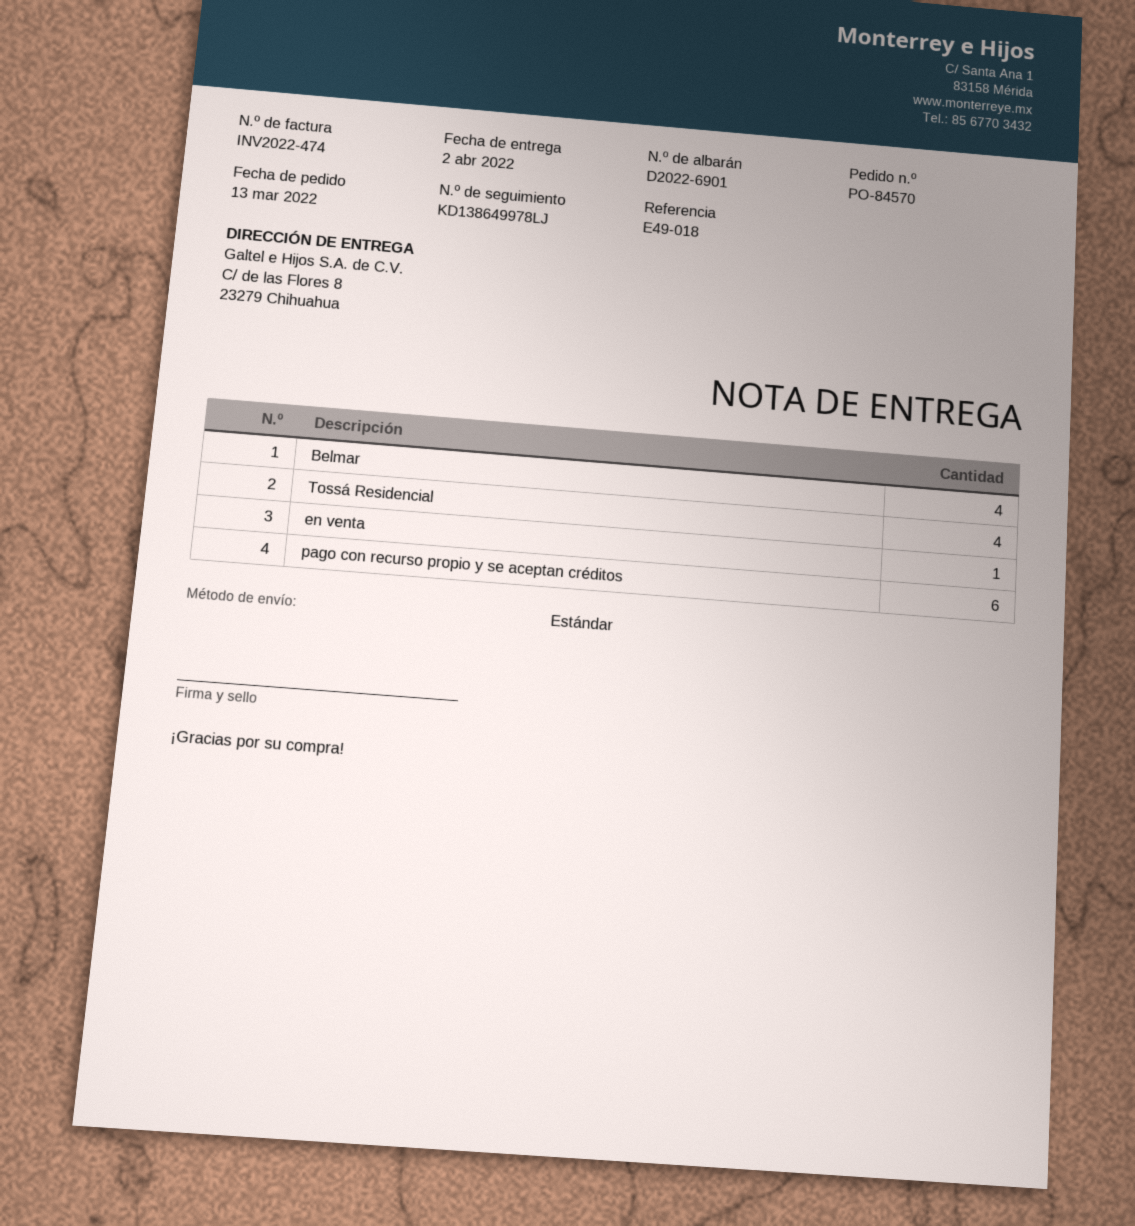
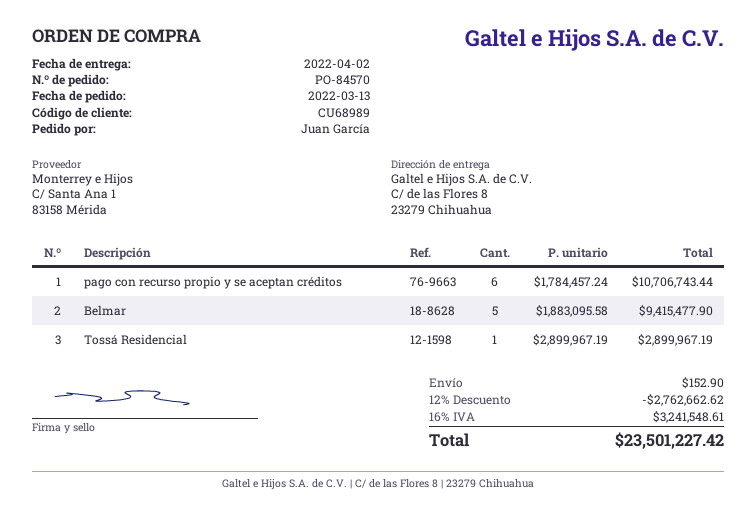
Belmar: 4 -> 5
Tossá Residencial: 4 -> 1
en venta: 1 -> none

